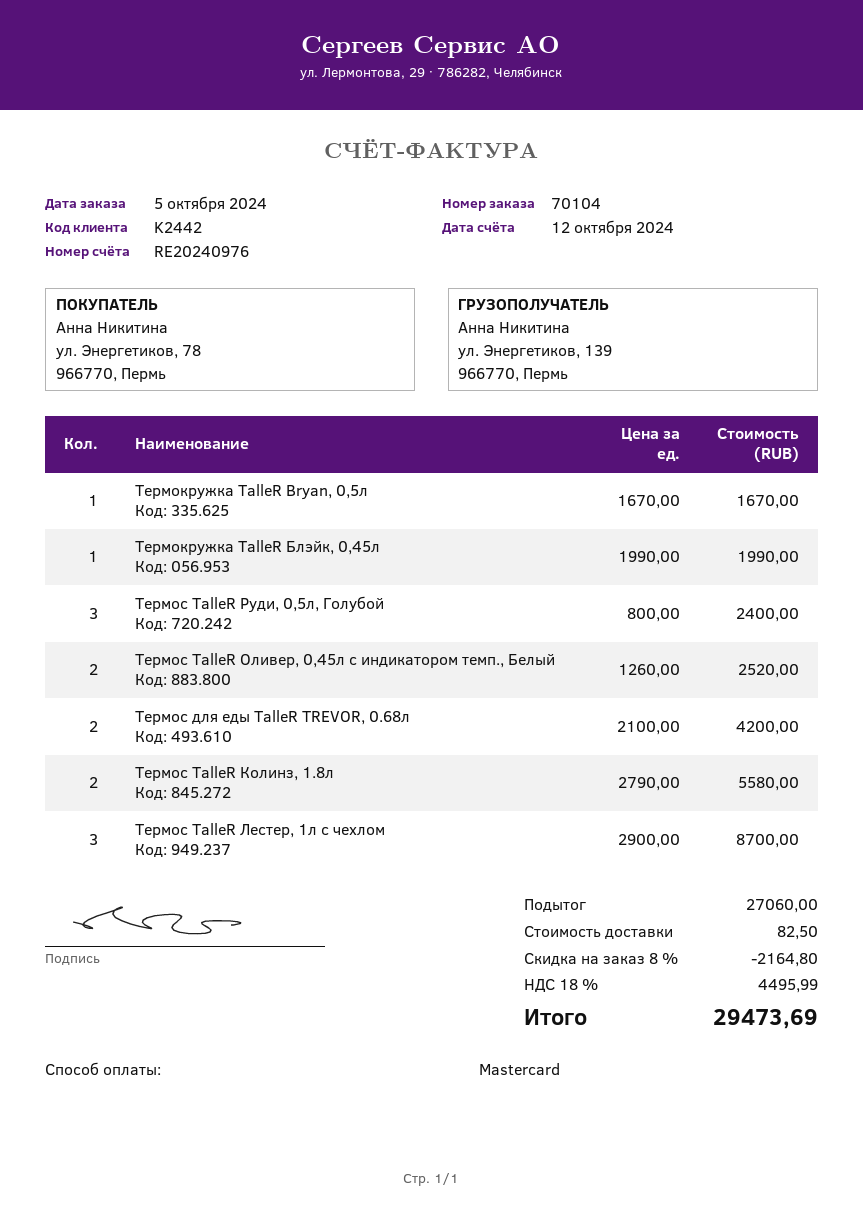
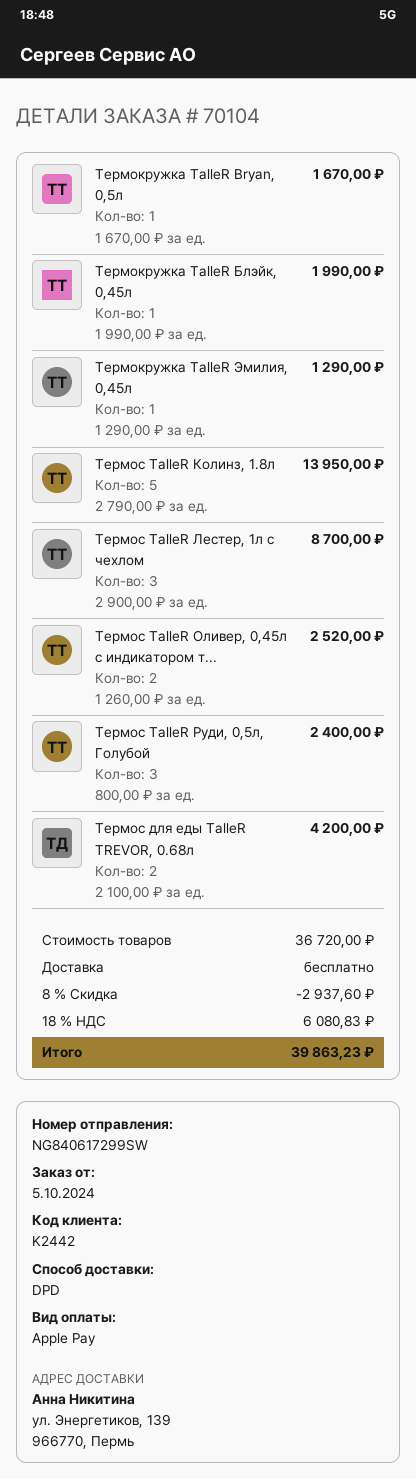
payment method: Mastercard -> Apple Pay
Термос TalleR Колинз, 1.8л: 2 x 2790.00 = 5580.00 -> 5 x 2790.00 = 13950.00
Термокружка TalleR Эмилия, 0,45л: none -> 1 x 1290.00 = 1290.00
subtotal: 27060.00 -> 36720.00
discount: 8% = 2164.80 -> 8% = 2937.60
shipping: 82.50 -> 0.00
tax: 18% = 4495.99 -> 18% = 6080.83
total: 29473.69 -> 39863.23

